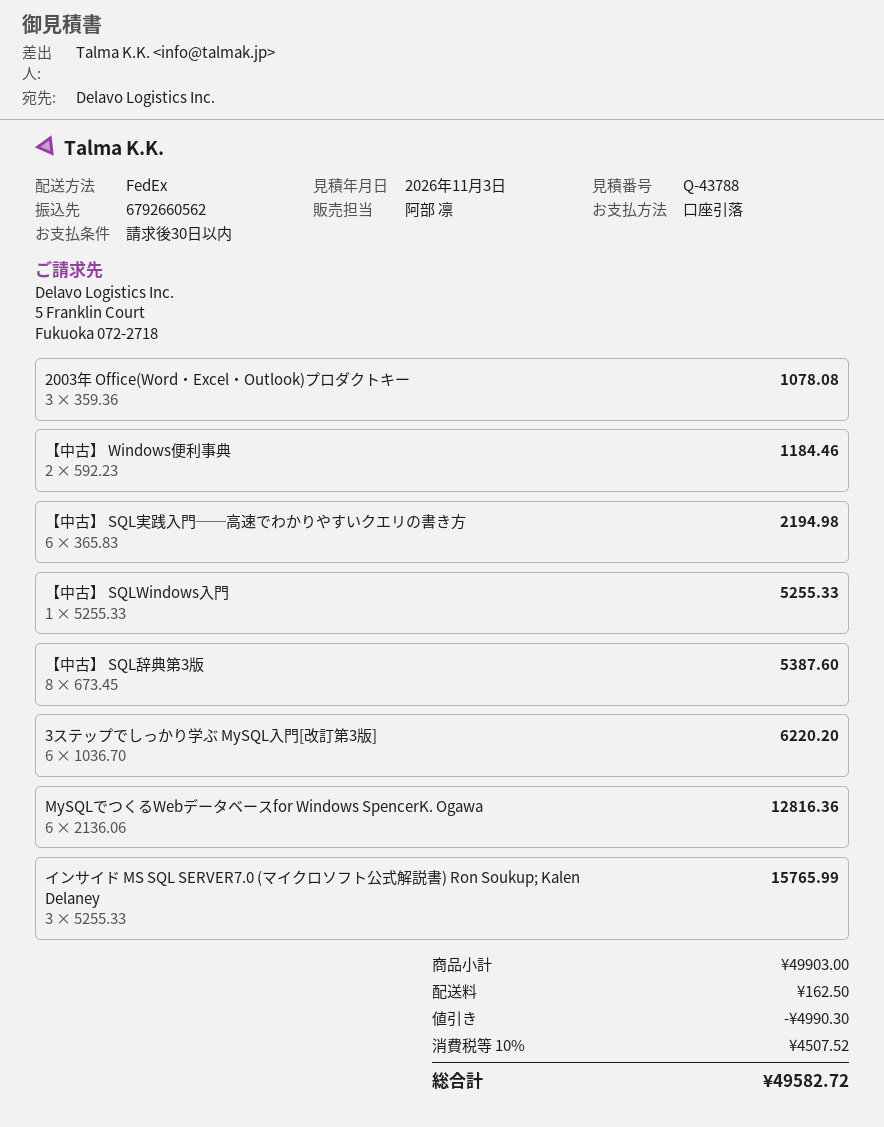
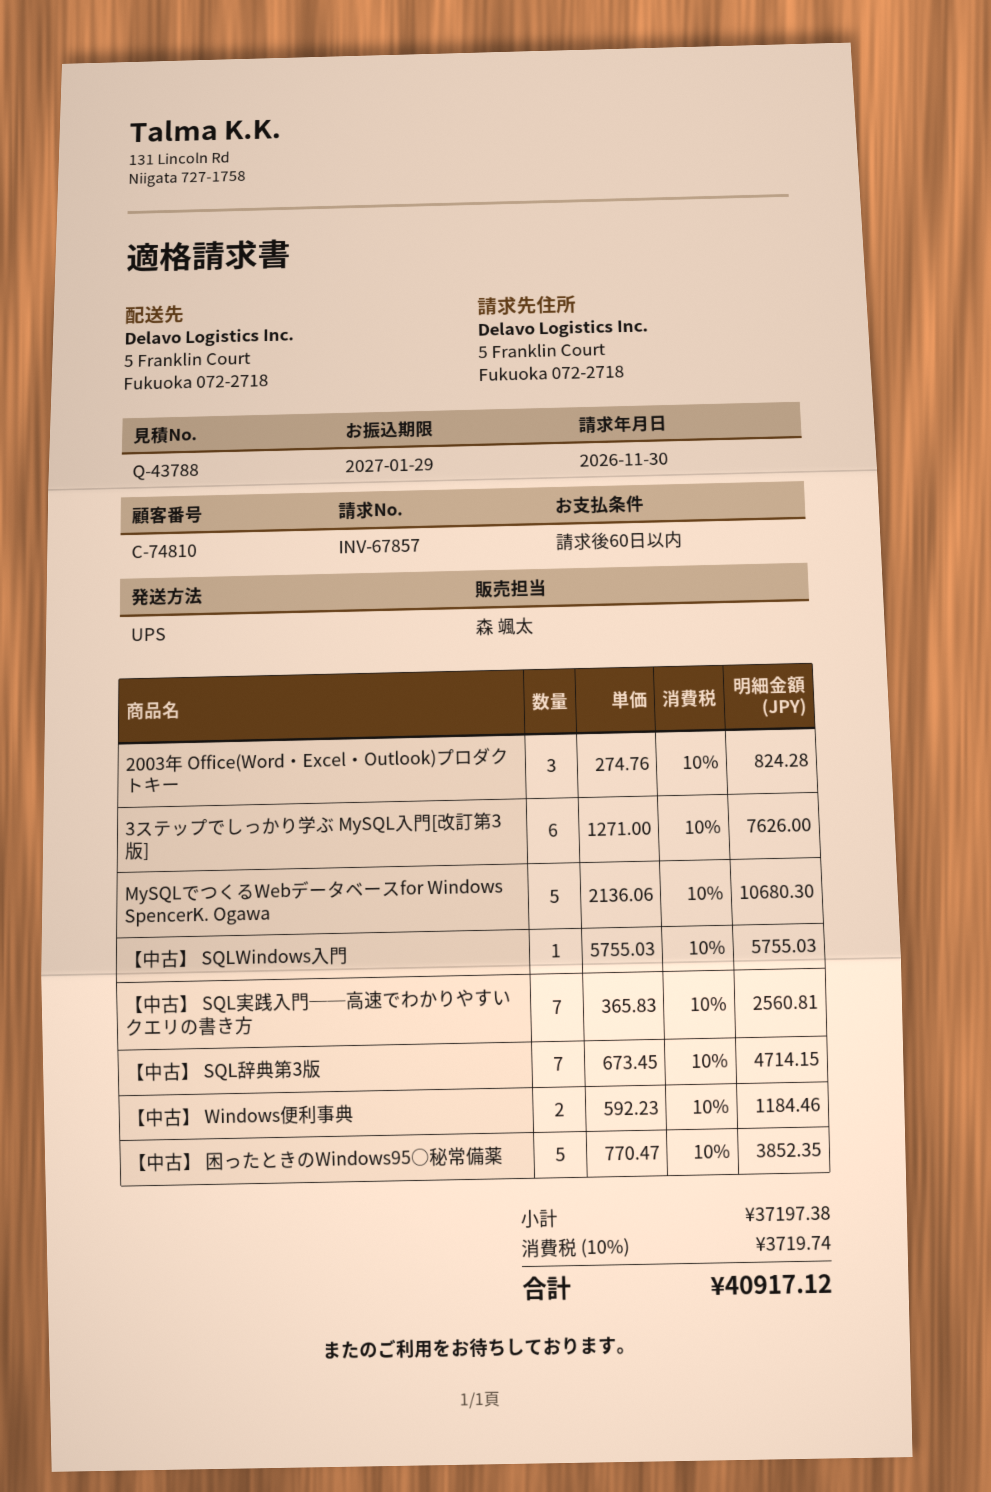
payment terms: 30 days -> 60 days
sales rep: 阿部 凛 -> 森 颯太
shipping method: FedEx -> UPS
2003年 Office(Word・Excel・Outlook)プロダクトキー: 3 x 359.36 = 1078.08 -> 3 x 274.76 = 824.28
【中古】 SQL実践入門──高速でわかりやすいクエリの書き方: 6 x 365.83 = 2194.98 -> 7 x 365.83 = 2560.81
【中古】 SQLWindows入門: 1 x 5255.33 = 5255.33 -> 1 x 5755.03 = 5755.03
【中古】 SQL辞典第3版: 8 x 673.45 = 5387.60 -> 7 x 673.45 = 4714.15
3ステップでしっかり学ぶ MySQL入門[改訂第3版]: 6 x 1036.70 = 6220.20 -> 6 x 1271.00 = 7626.00
MySQLでつくるWebデータベースfor Windows SpencerK. Ogawa: 6 x 2136.06 = 12816.36 -> 5 x 2136.06 = 10680.30
インサイド MS SQL SERVER7.0 (マイクロソフト公式解説書) Ron Soukup; Kalen Delaney: 3 x 5255.33 = 15765.99 -> none
【中古】 困ったときのWindows95○秘常備薬: none -> 5 x 770.47 = 3852.35
subtotal: 49903.00 -> 37197.38
discount: 4990.30 -> none
shipping: 162.50 -> none
tax: 10% = 4507.52 -> 10% = 3719.74
total: 49582.72 -> 40917.12

